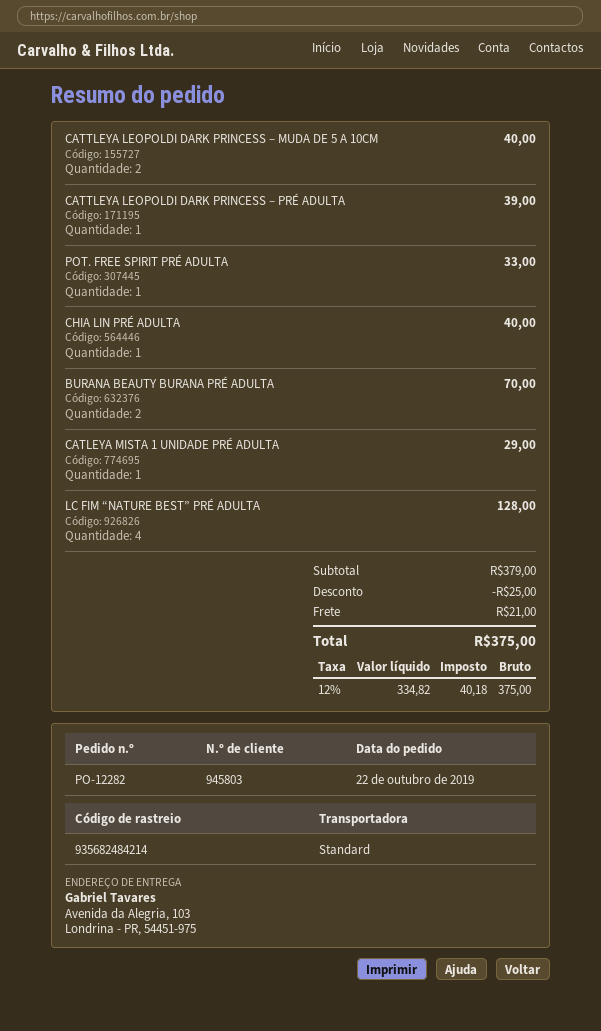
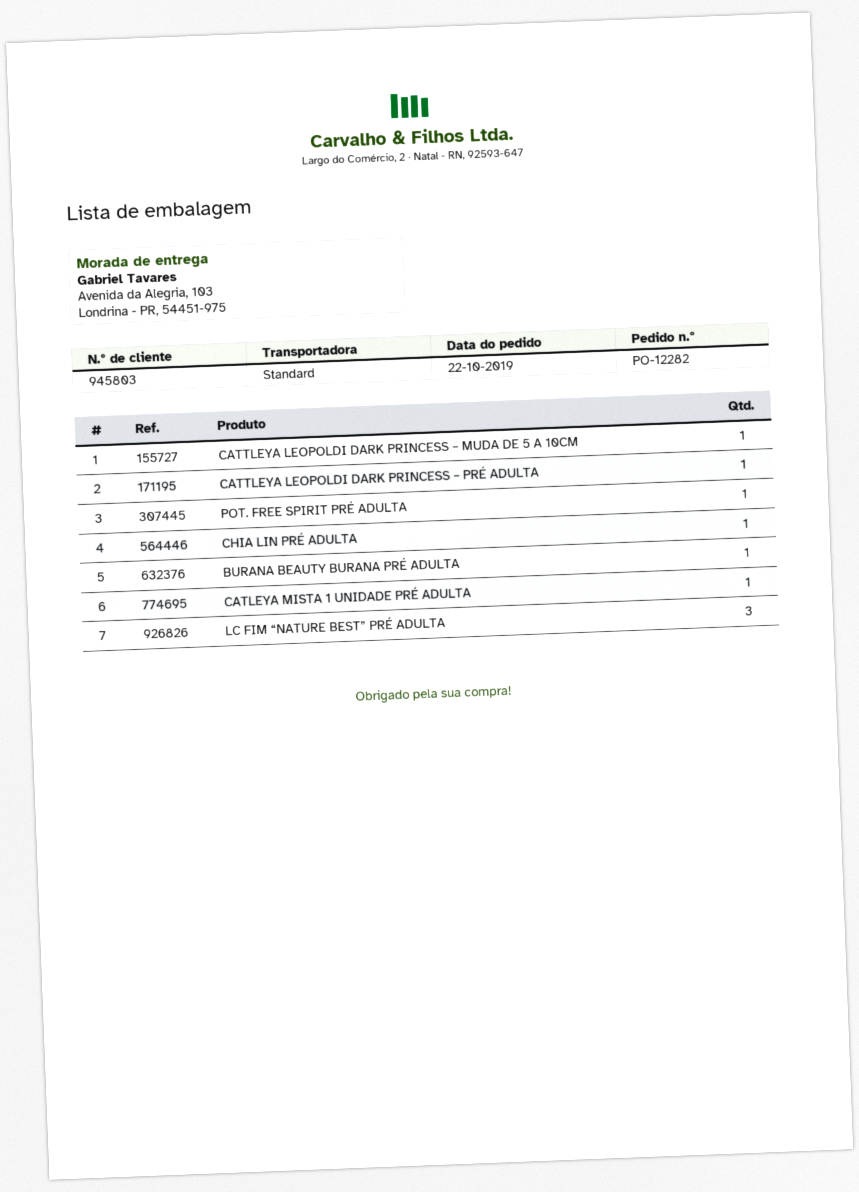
CATTLEYA LEOPOLDI DARK PRINCESS – MUDA DE 5 A 10CM: 2 -> 1
BURANA BEAUTY BURANA PRÉ ADULTA: 2 -> 1
LC FIM “NATURE BEST” PRÉ ADULTA: 4 -> 3

